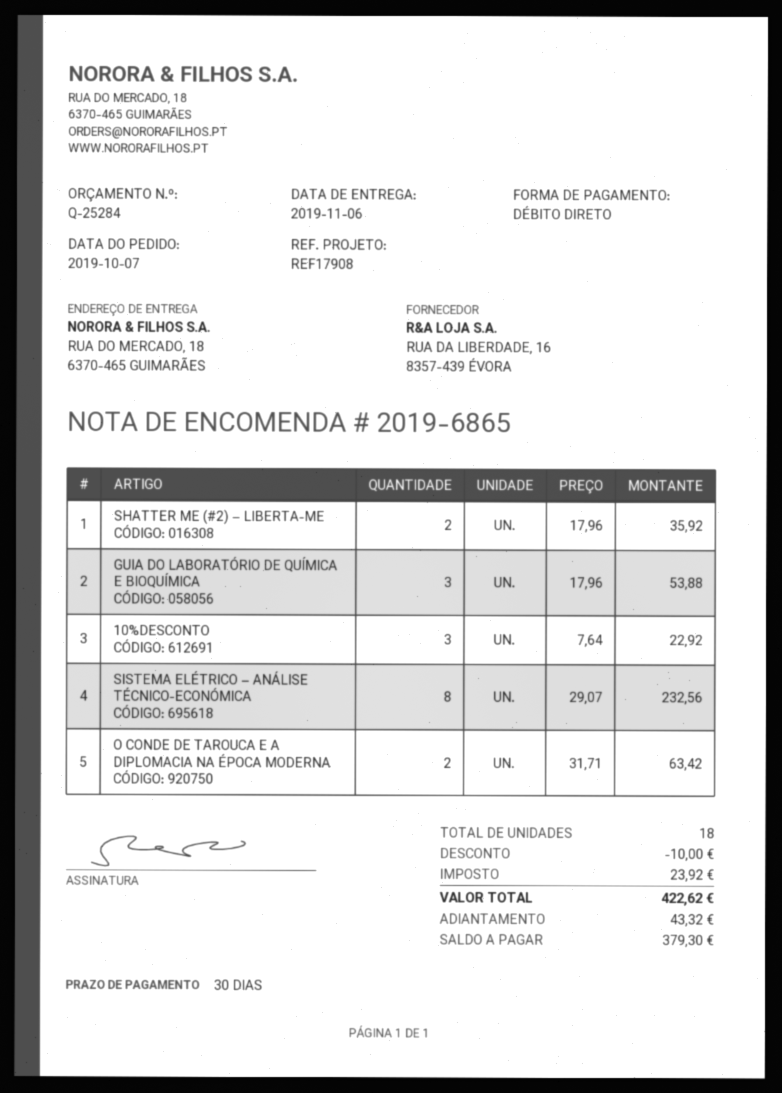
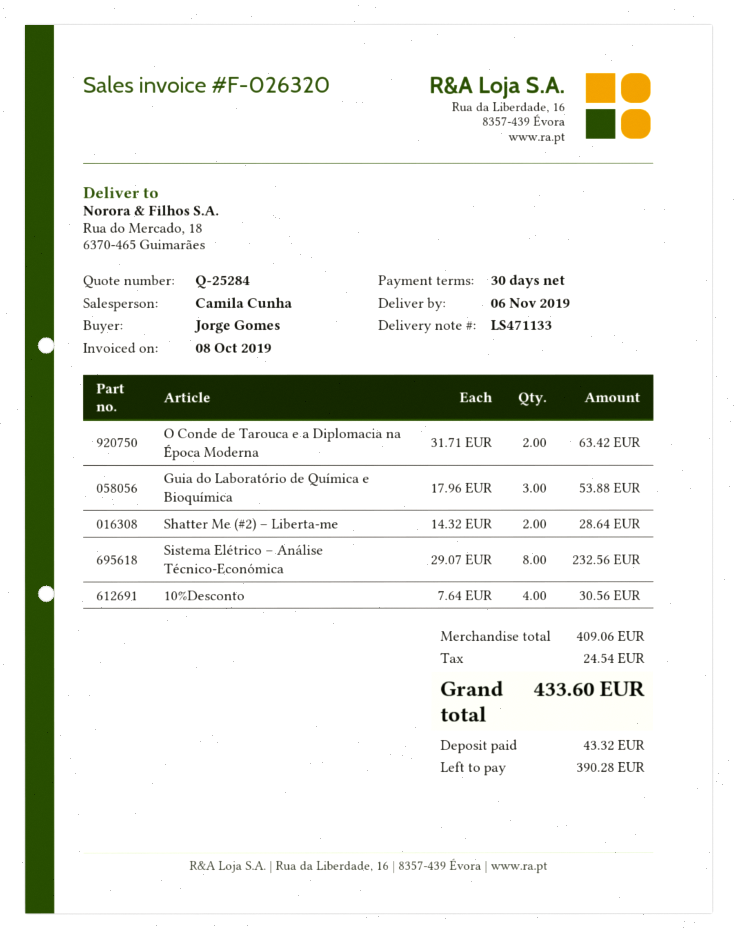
SHATTER ME (#2) – LIBERTA-ME: 2 x 17.96 = 35.92 -> 2 x 14.32 = 28.64
10%DESCONTO: 3 x 7.64 = 22.92 -> 4 x 7.64 = 30.56
discount: 10.00 -> none
tax: 23.92 -> 24.54
total: 422.62 -> 433.60
balance: 379.30 -> 390.28

